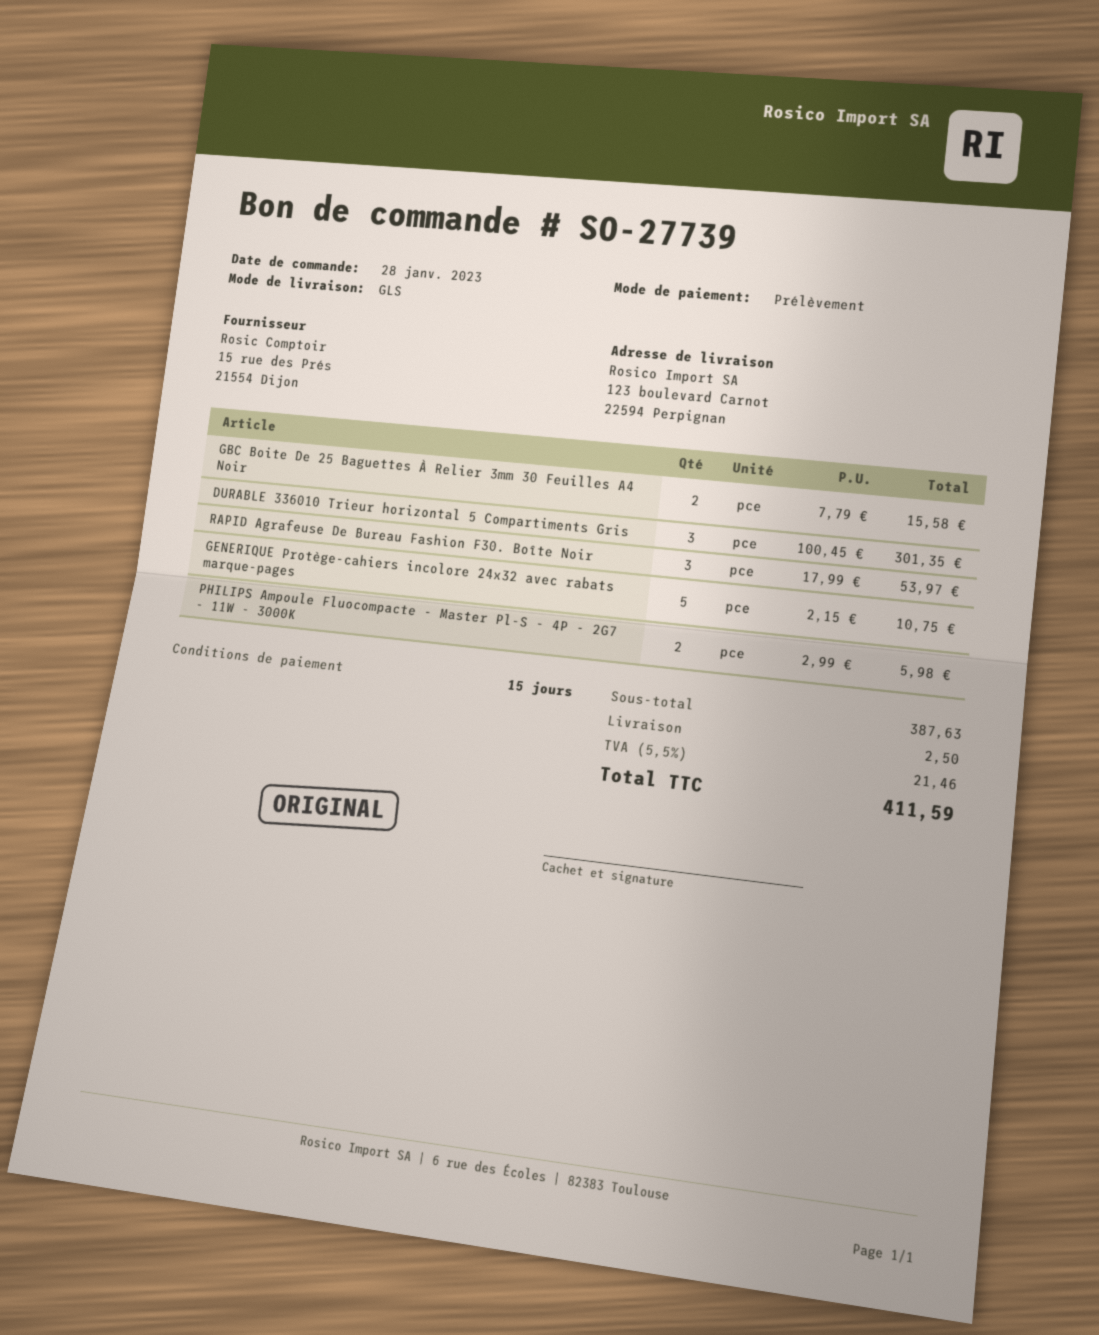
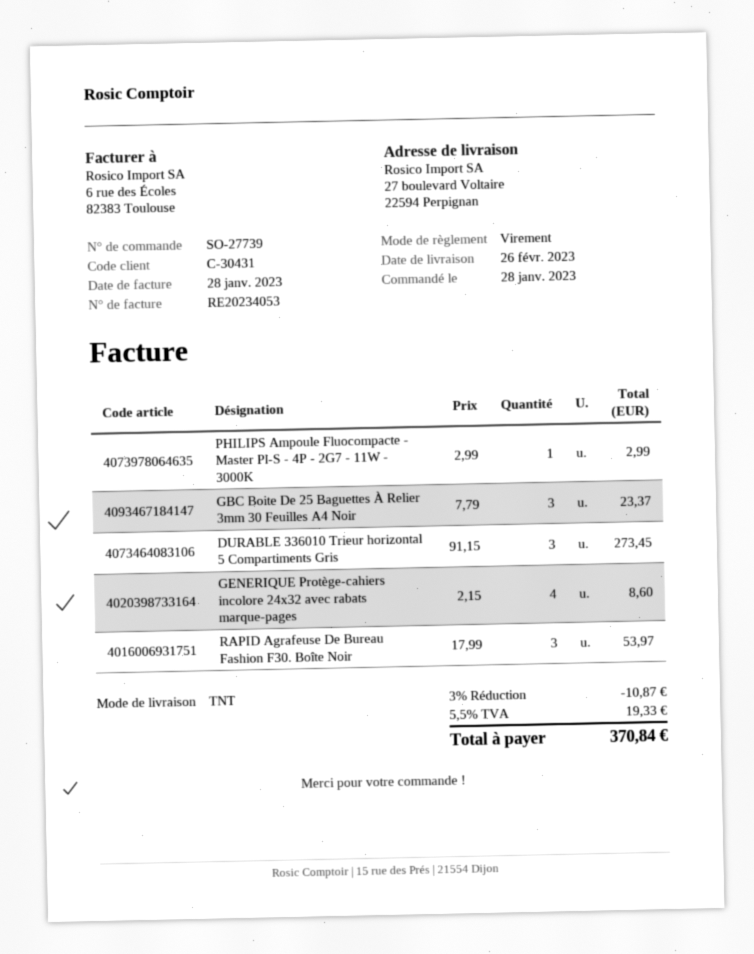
payment method: direct debit -> bank transfer
shipping method: GLS -> TNT
ship to: 123 boulevard Carnot, 22594 Perpignan -> 27 boulevard Voltaire, 22594 Perpignan
GBC Boite De 25 Baguettes À Relier 3mm 30 Feuilles A4 Noir: 2 x 7.79 = 15.58 -> 3 x 7.79 = 23.37
DURABLE 336010 Trieur horizontal 5 Compartiments Gris: 3 x 100.45 = 301.35 -> 3 x 91.15 = 273.45
GENERIQUE Protège-cahiers incolore 24x32 avec rabats marque-pages: 5 x 2.15 = 10.75 -> 4 x 2.15 = 8.60
PHILIPS Ampoule Fluocompacte - Master Pl-S - 4P - 2G7 - 11W - 3000K: 2 x 2.99 = 5.98 -> 1 x 2.99 = 2.99
discount: none -> 3% = 10.87
shipping: 2.50 -> none
tax: 5.5% = 21.46 -> 5.5% = 19.33
total: 411.59 -> 370.84

